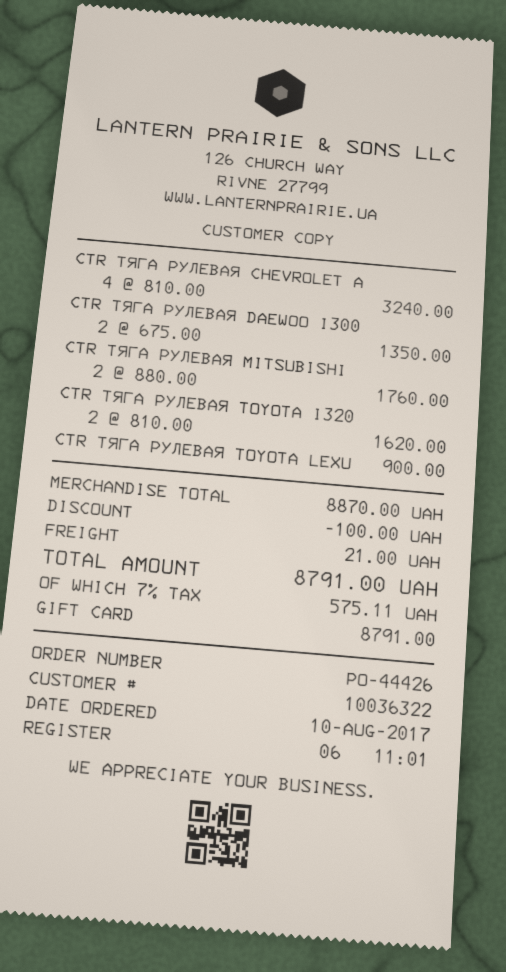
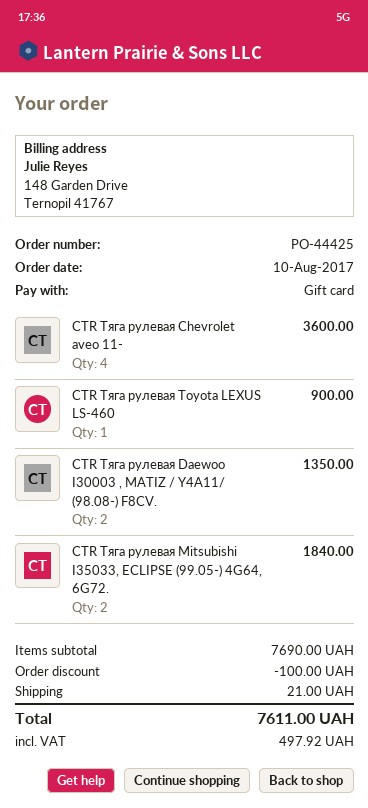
order number: PO-44426 -> PO-44425
CTR ТЯГА РУЛЕВАЯ CHEVROLET A: 4 for 3240.00 -> 4 for 3600.00
CTR ТЯГА РУЛЕВАЯ MITSUBISHI: 2 for 1760.00 -> 2 for 1840.00
CTR ТЯГА РУЛЕВАЯ TOYOTA I320: 2 for 1620.00 -> none
subtotal: 8870.00 -> 7690.00
tax: 575.11 -> 497.92
total: 8791.00 -> 7611.00

